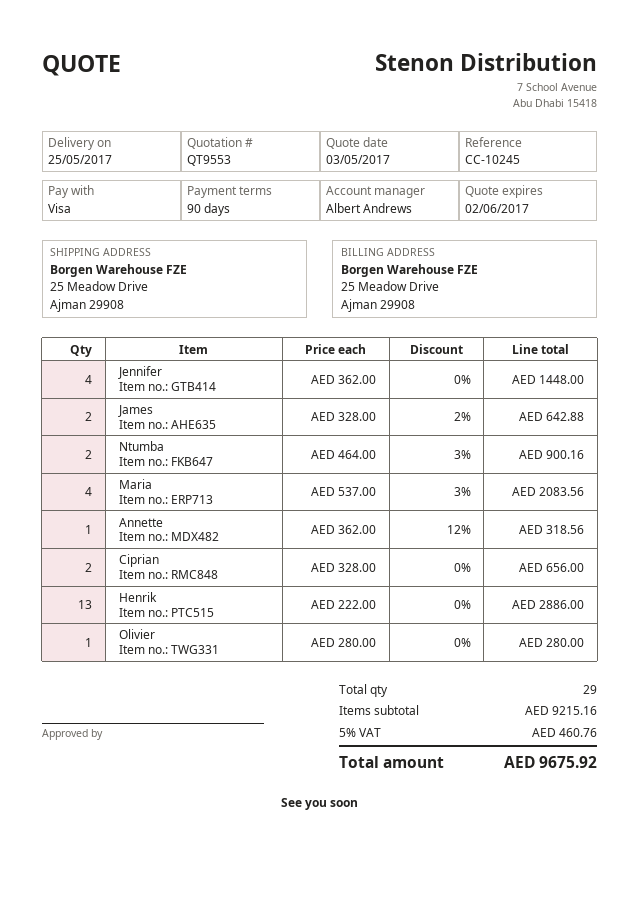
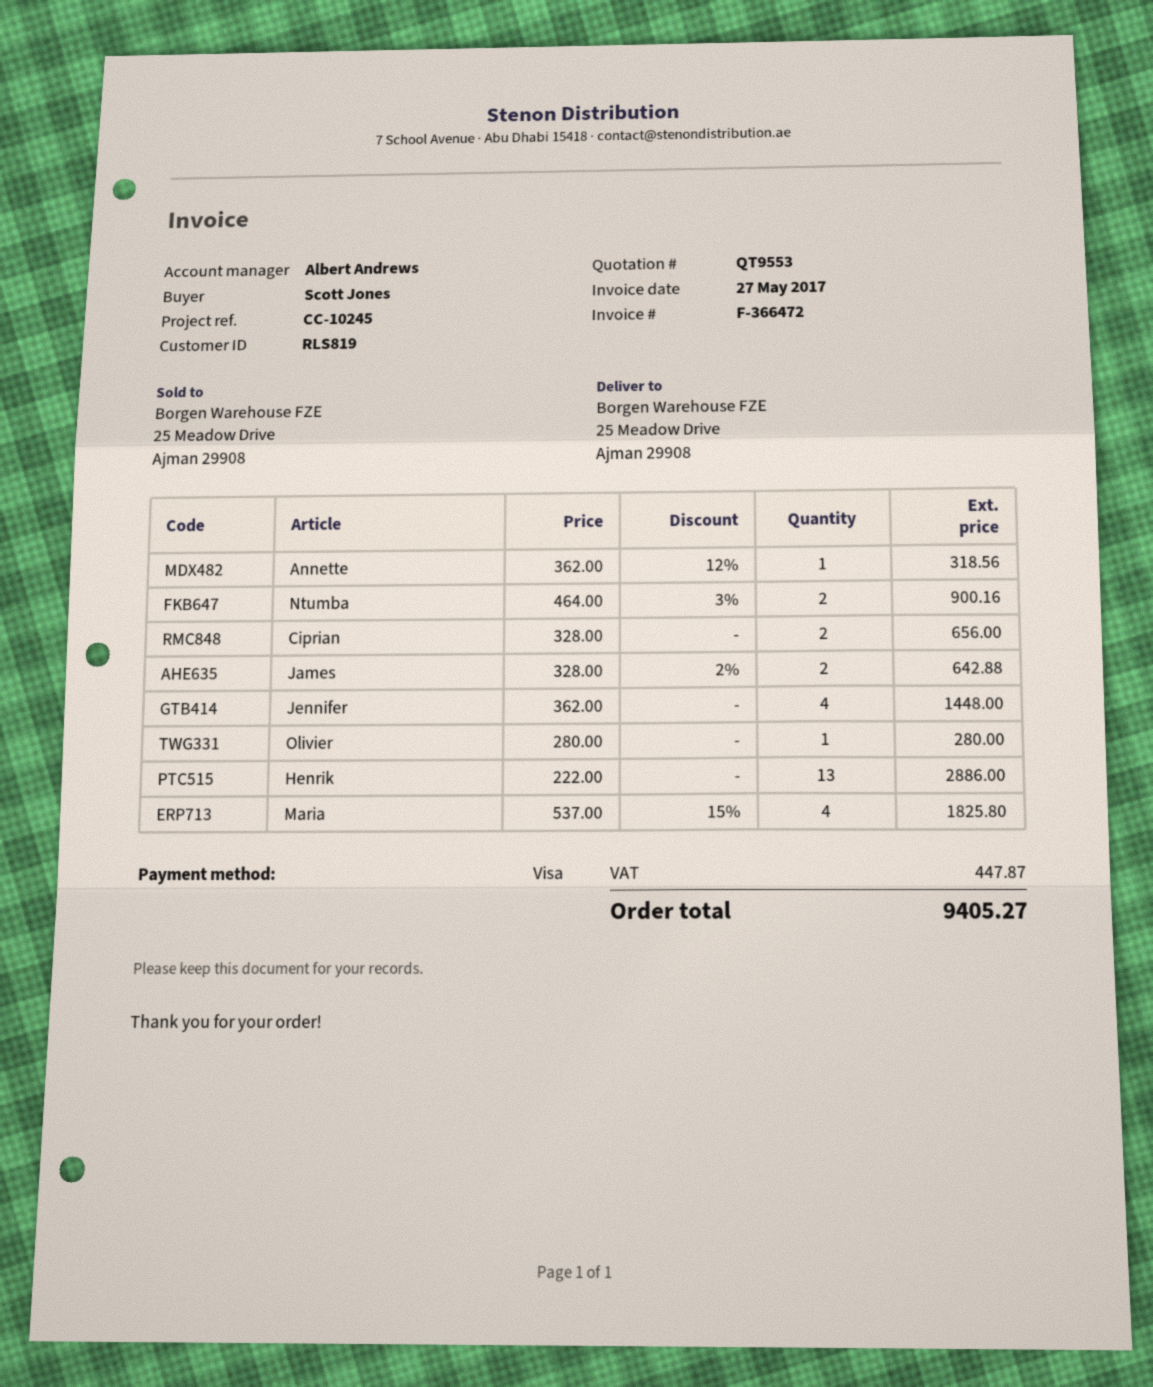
Maria: 4 x 537.00 - 3% = 2083.56 -> 4 x 537.00 - 15% = 1825.80
tax: 460.76 -> 447.87
total: 9675.92 -> 9405.27

